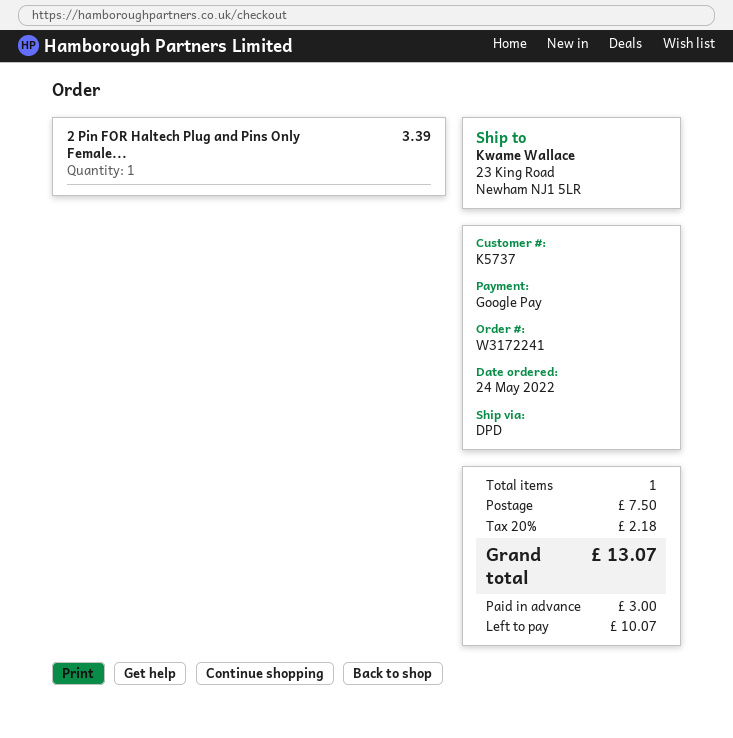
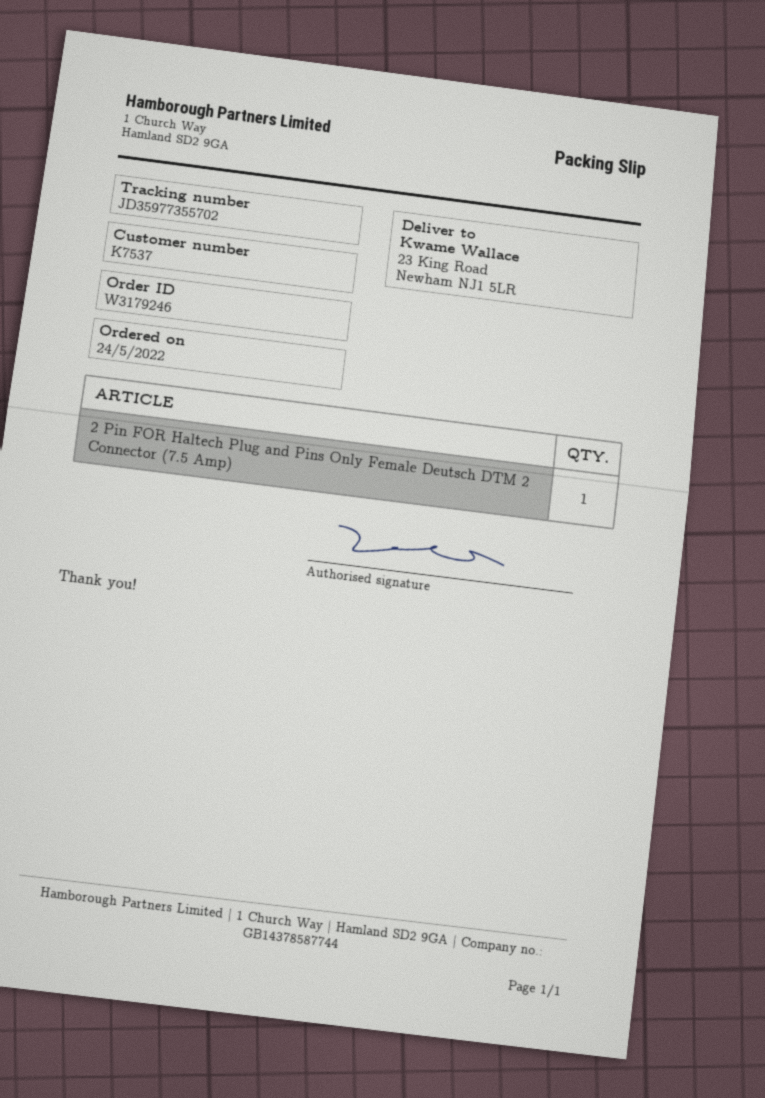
order number: W3172241 -> W3179246
customer number: K5737 -> K7537

